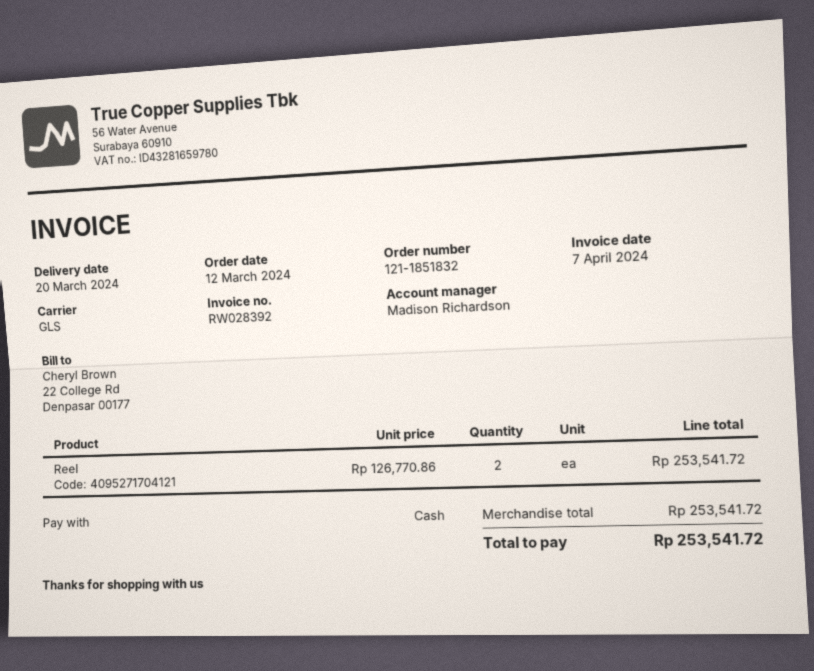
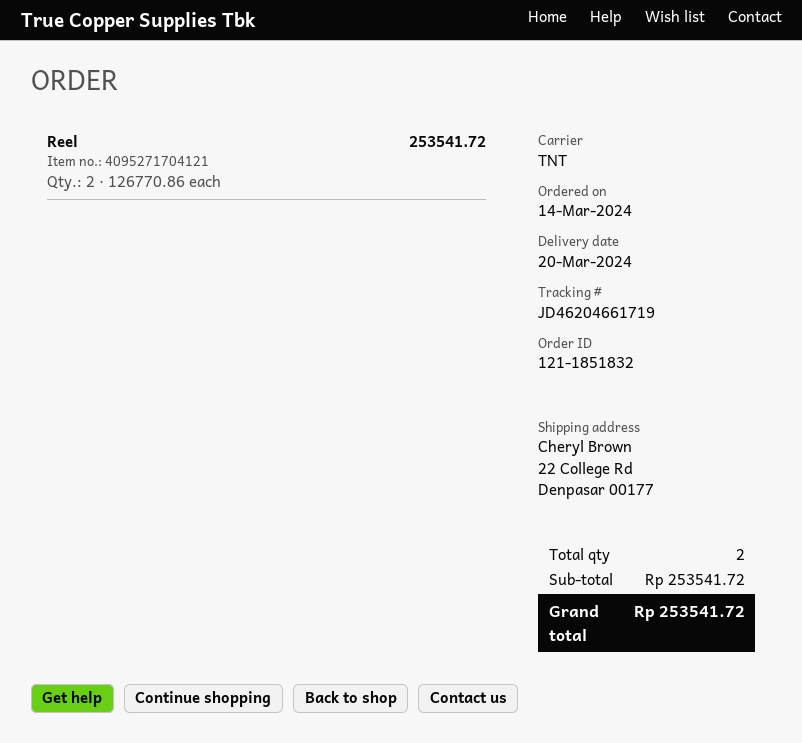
order date: 2024-03-12 -> 2024-03-14
shipping method: GLS -> TNT

